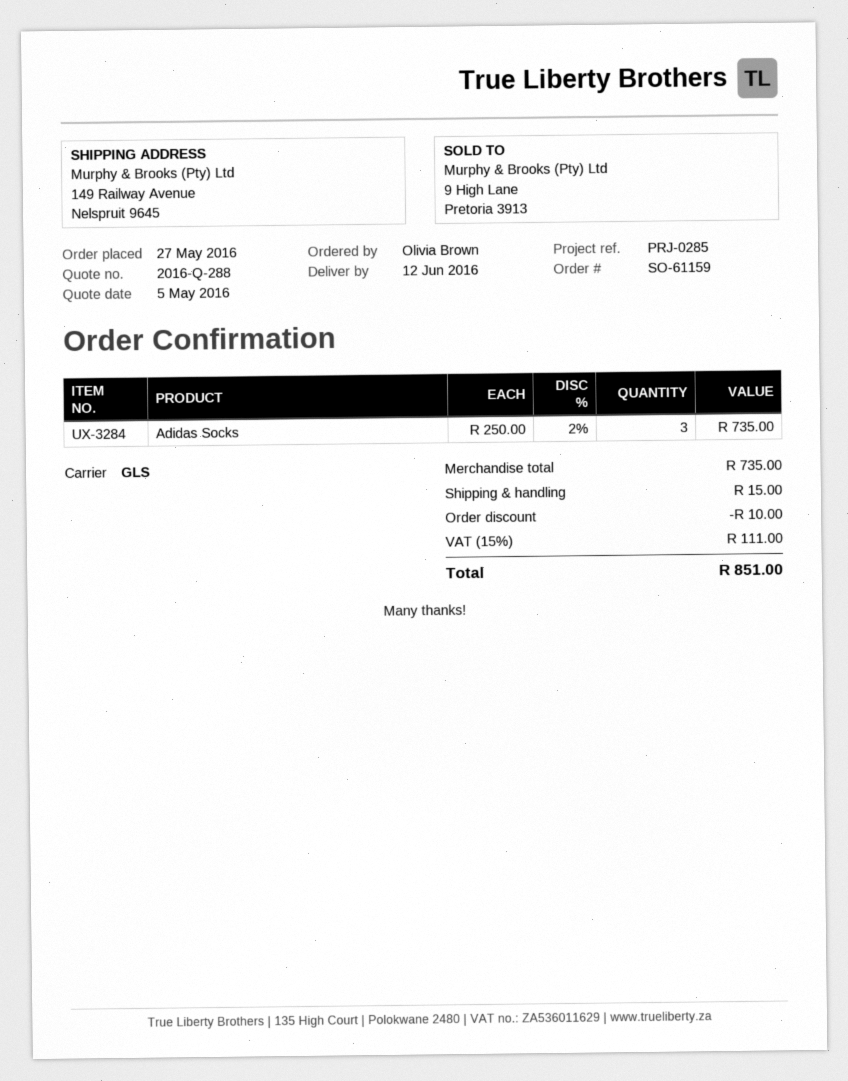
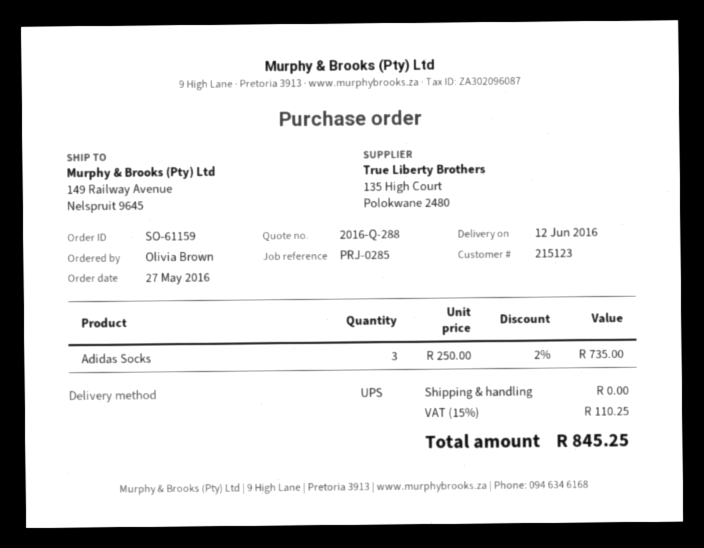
shipping method: GLS -> UPS
discount: 10.00 -> none
shipping: 15.00 -> 0.00
tax: 15% = 111.00 -> 15% = 110.25
total: 851.00 -> 845.25

